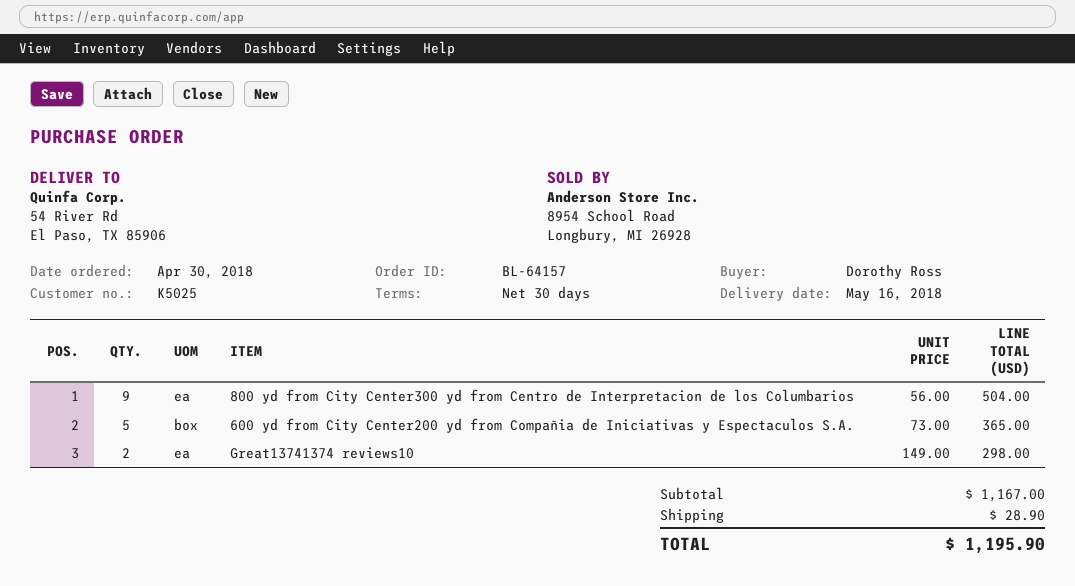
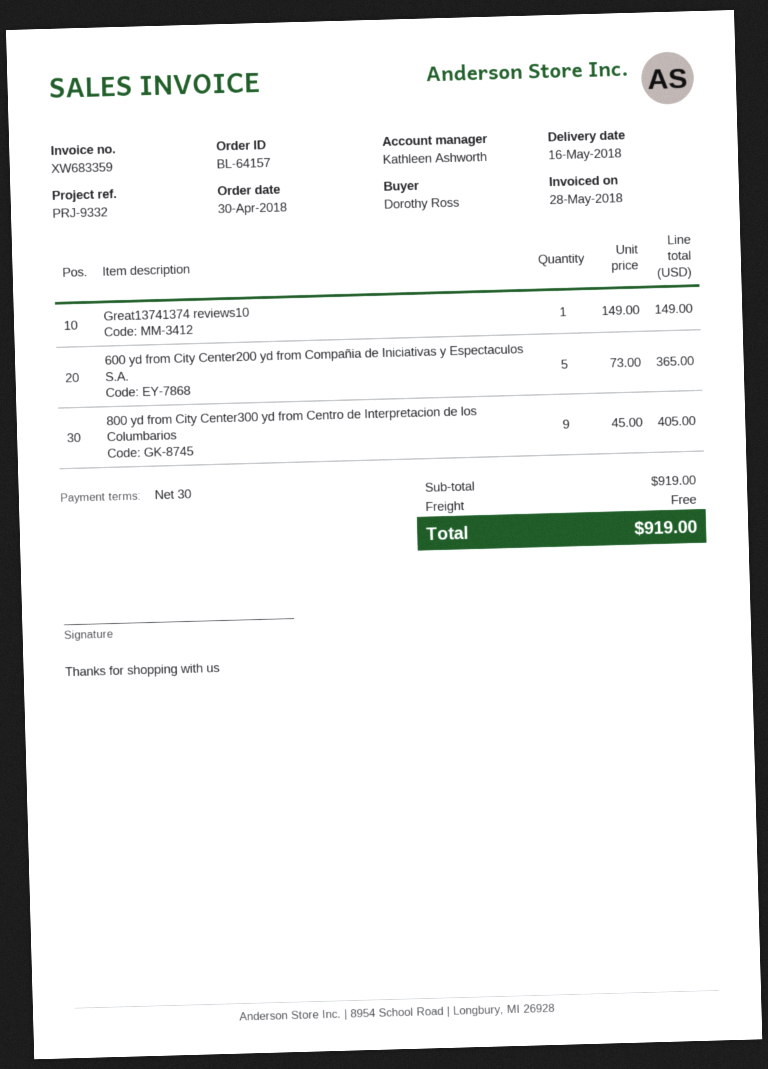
800 yd from City Center300 yd from Centro de Interpretacion de los Columbarios: 9 x 56.00 = 504.00 -> 9 x 45.00 = 405.00
Great13741374 reviews10: 2 x 149.00 = 298.00 -> 1 x 149.00 = 149.00
subtotal: 1167.00 -> 919.00
shipping: 28.90 -> 0.00
total: 1195.90 -> 919.00

